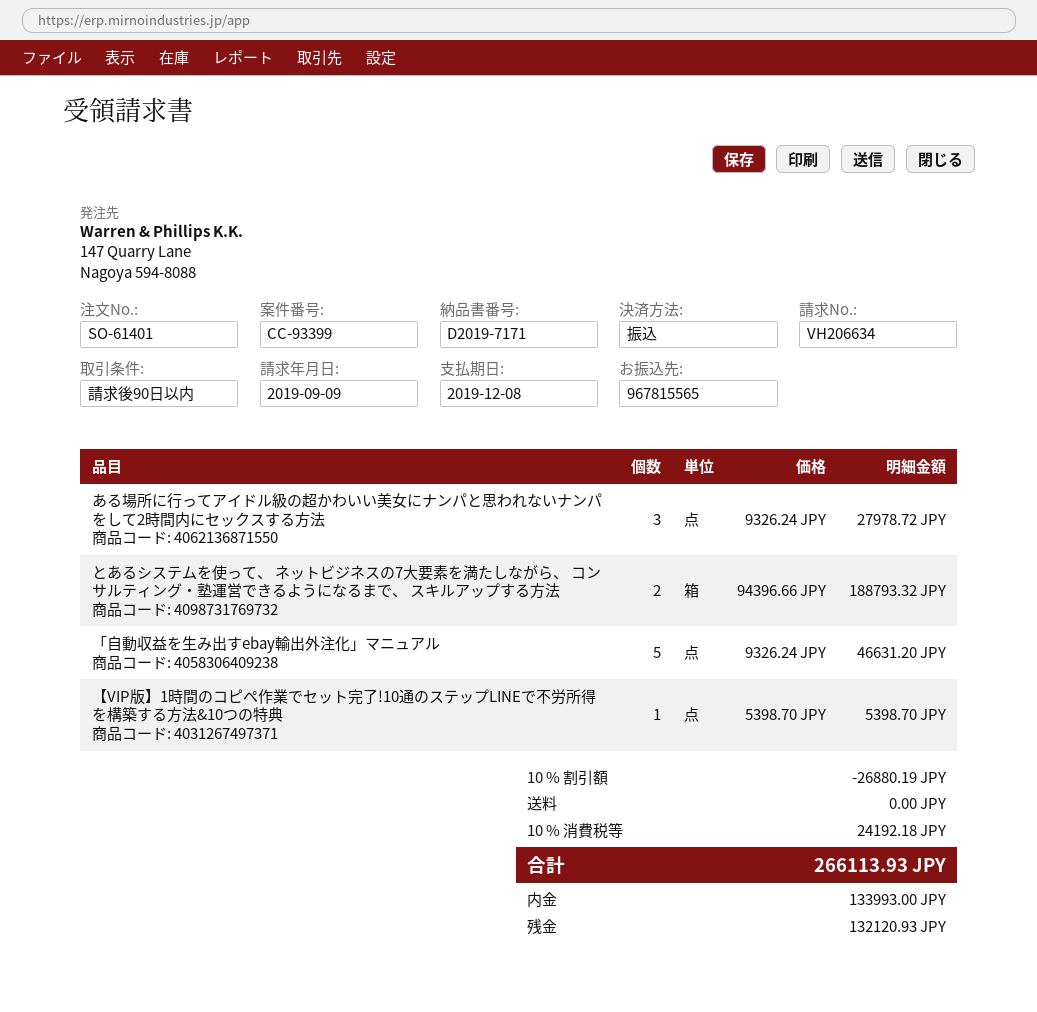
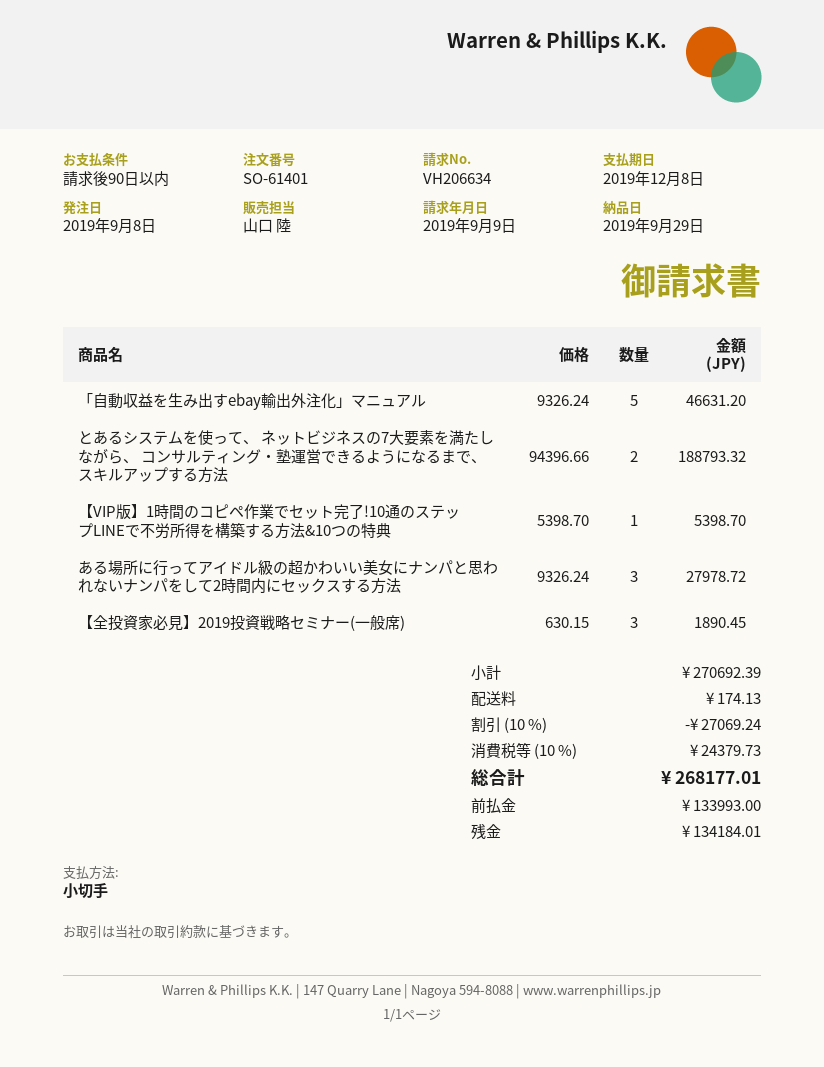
payment method: bank transfer -> cheque
【全投資家必見】2019投資戦略セミナー(一般席): none -> 3 x 630.15 = 1890.45
discount: 10% = 26880.19 -> 10% = 27069.24
shipping: 0.00 -> 174.13
tax: 10% = 24192.18 -> 10% = 24379.73
total: 266113.93 -> 268177.01
balance: 132120.93 -> 134184.01

